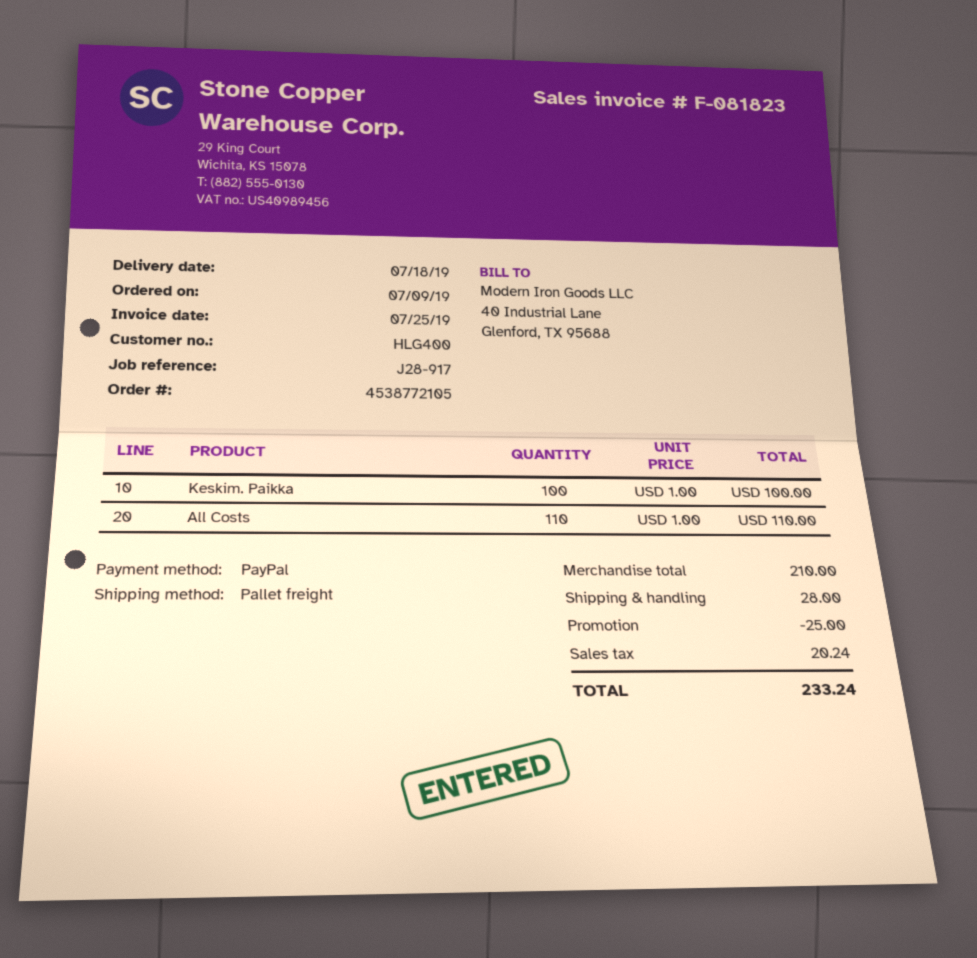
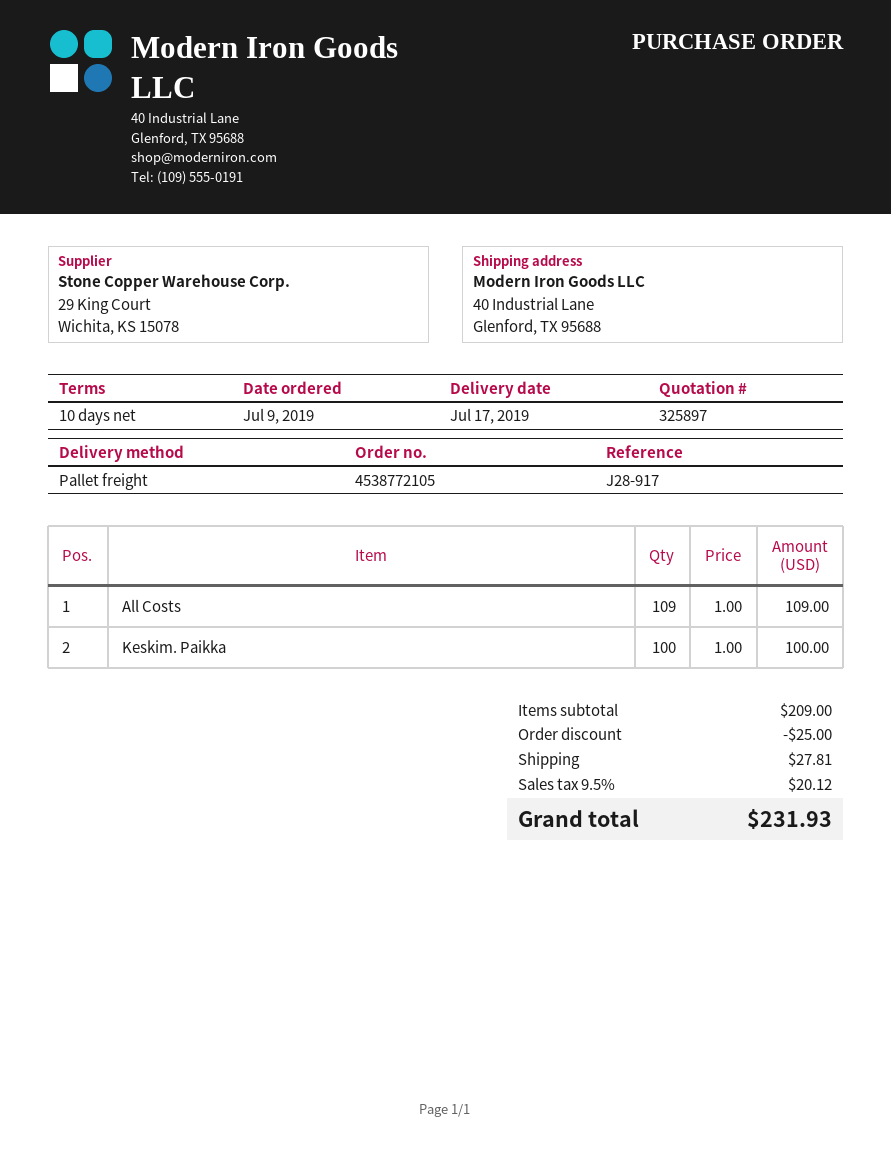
delivery date: 2019-07-18 -> 2019-07-17
All Costs: 110 x 1.00 = 110.00 -> 109 x 1.00 = 109.00
subtotal: 210.00 -> 209.00
shipping: 28.00 -> 27.81
tax: 20.24 -> 20.12
total: 233.24 -> 231.93

